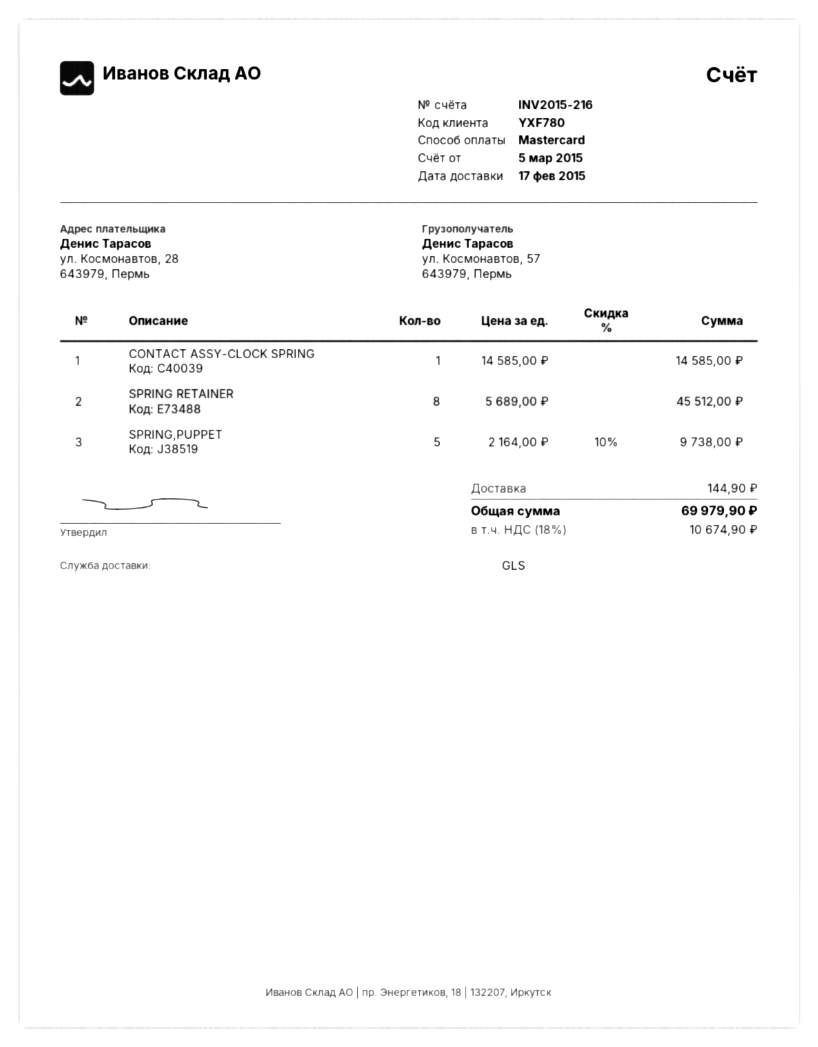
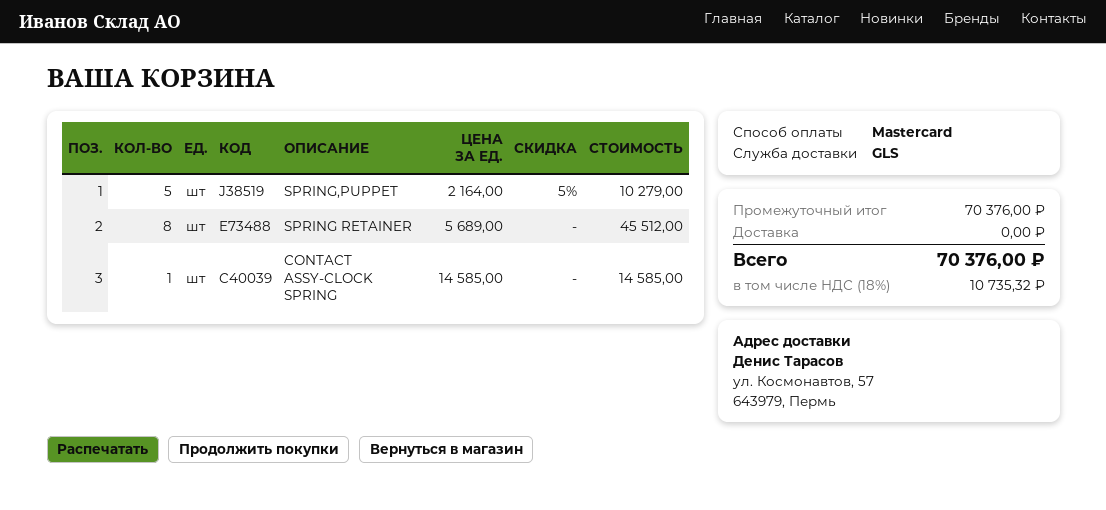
SPRING,PUPPET: 5 x 2164.00 - 10% = 9738.00 -> 5 x 2164.00 - 5% = 10279.00
shipping: 144.90 -> 0.00
tax: 18% = 10674.90 -> 18% = 10735.32
total: 69979.90 -> 70376.00

